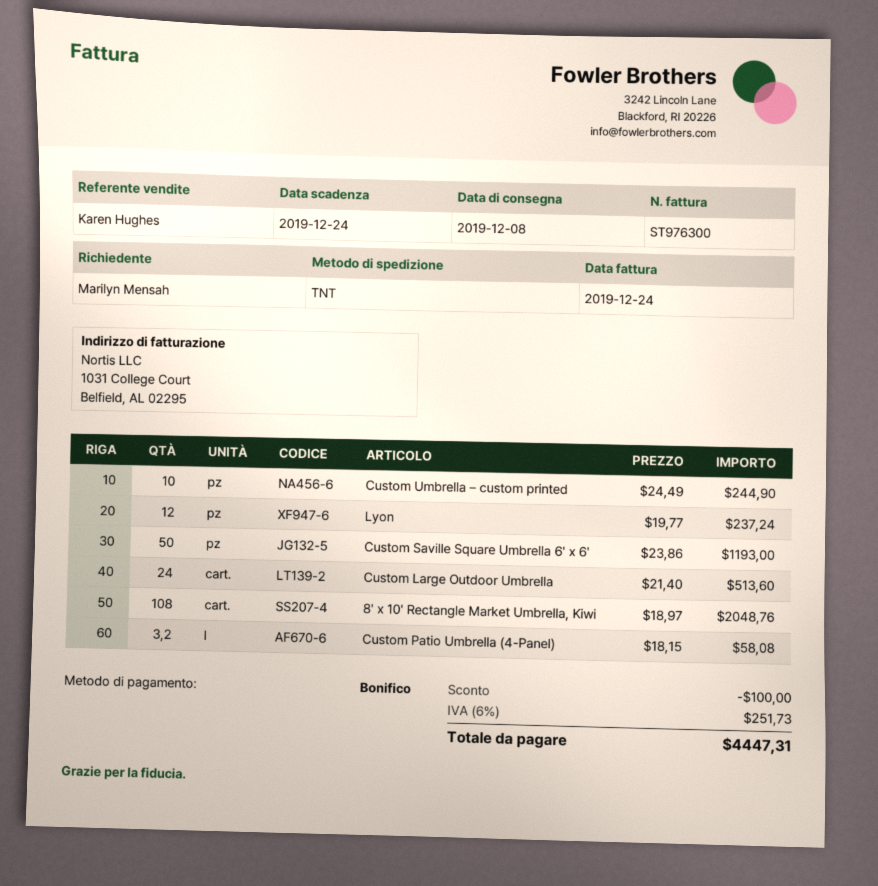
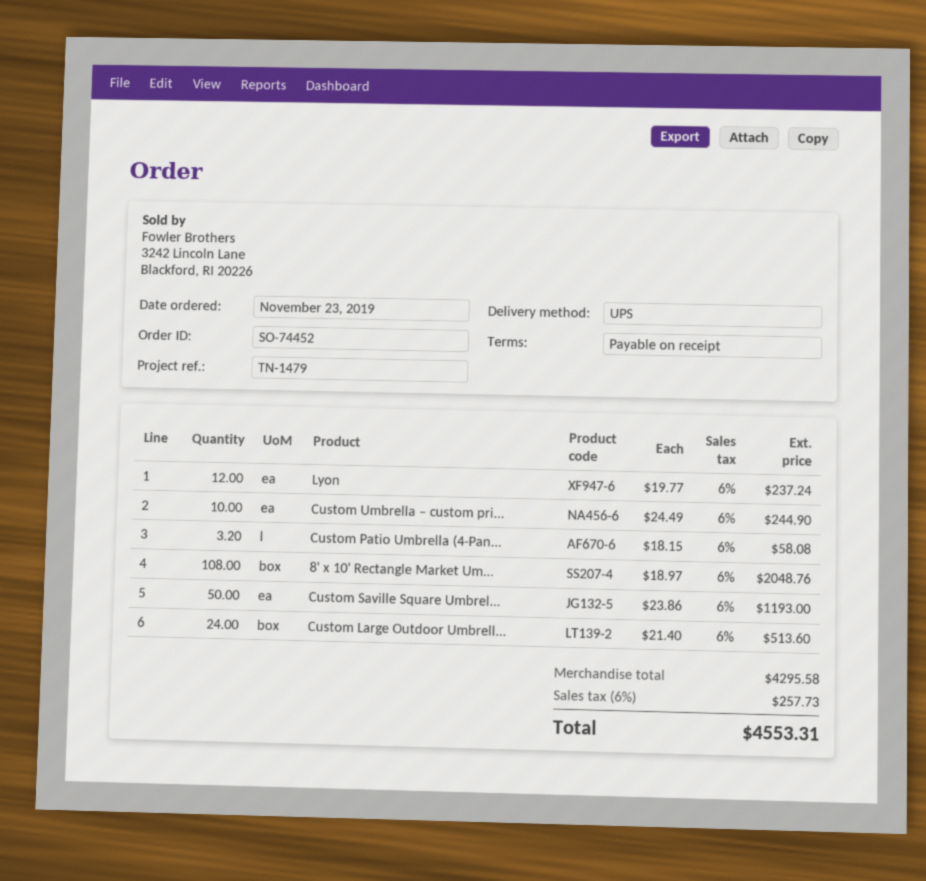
shipping method: TNT -> UPS
discount: 100.00 -> none
tax: 6% = 251.73 -> 6% = 257.73
total: 4447.31 -> 4553.31

